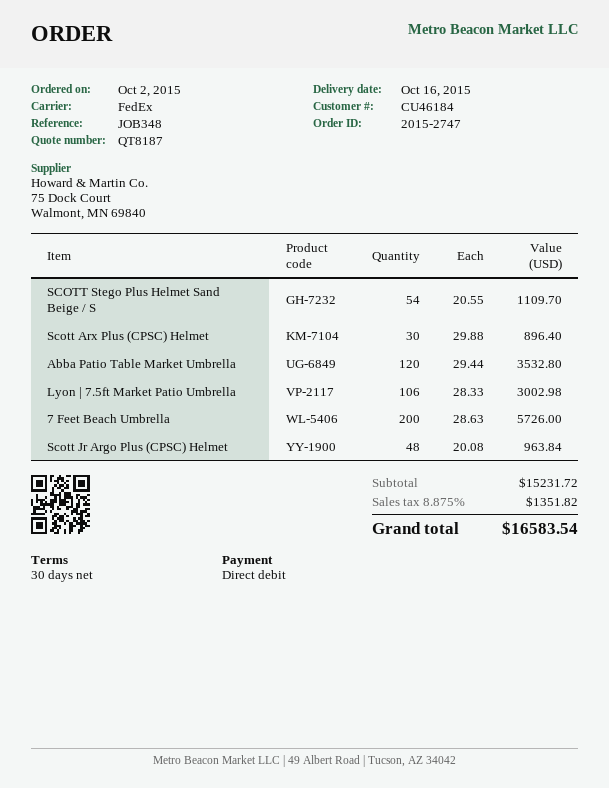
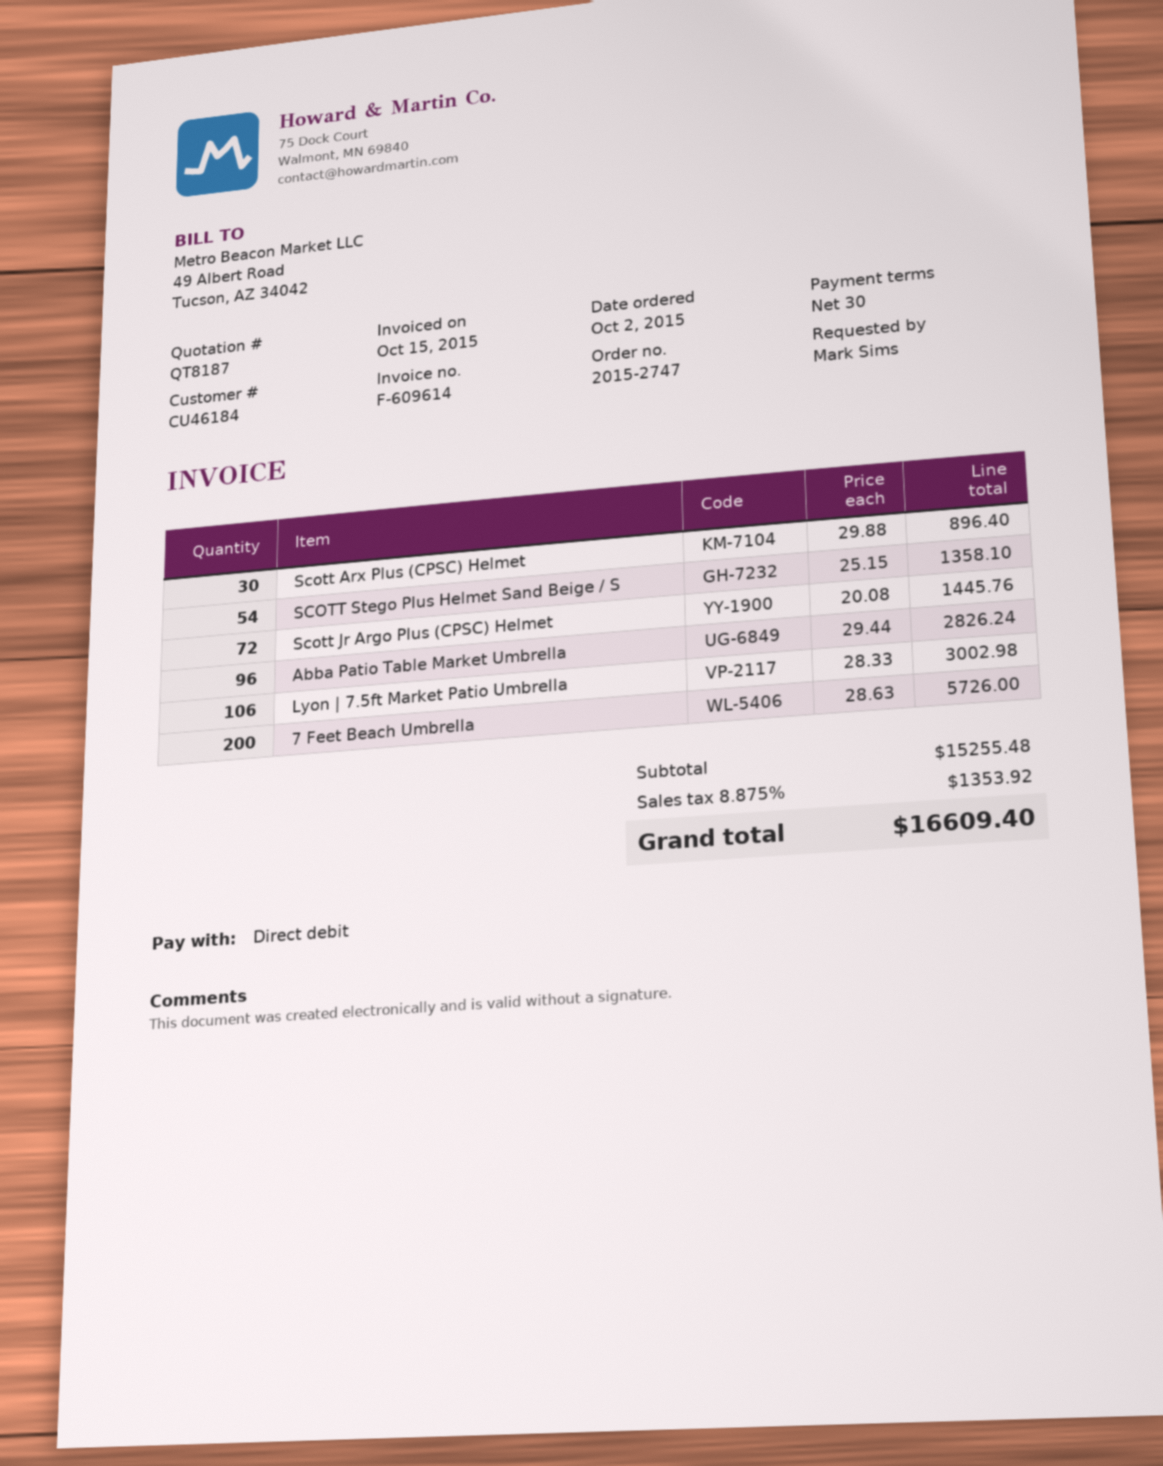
SCOTT Stego Plus Helmet Sand Beige / S: 54 x 20.55 = 1109.70 -> 54 x 25.15 = 1358.10
Abba Patio Table Market Umbrella: 120 x 29.44 = 3532.80 -> 96 x 29.44 = 2826.24
Scott Jr Argo Plus (CPSC) Helmet: 48 x 20.08 = 963.84 -> 72 x 20.08 = 1445.76
subtotal: 15231.72 -> 15255.48
tax: 8.875% = 1351.82 -> 8.875% = 1353.92
total: 16583.54 -> 16609.40

